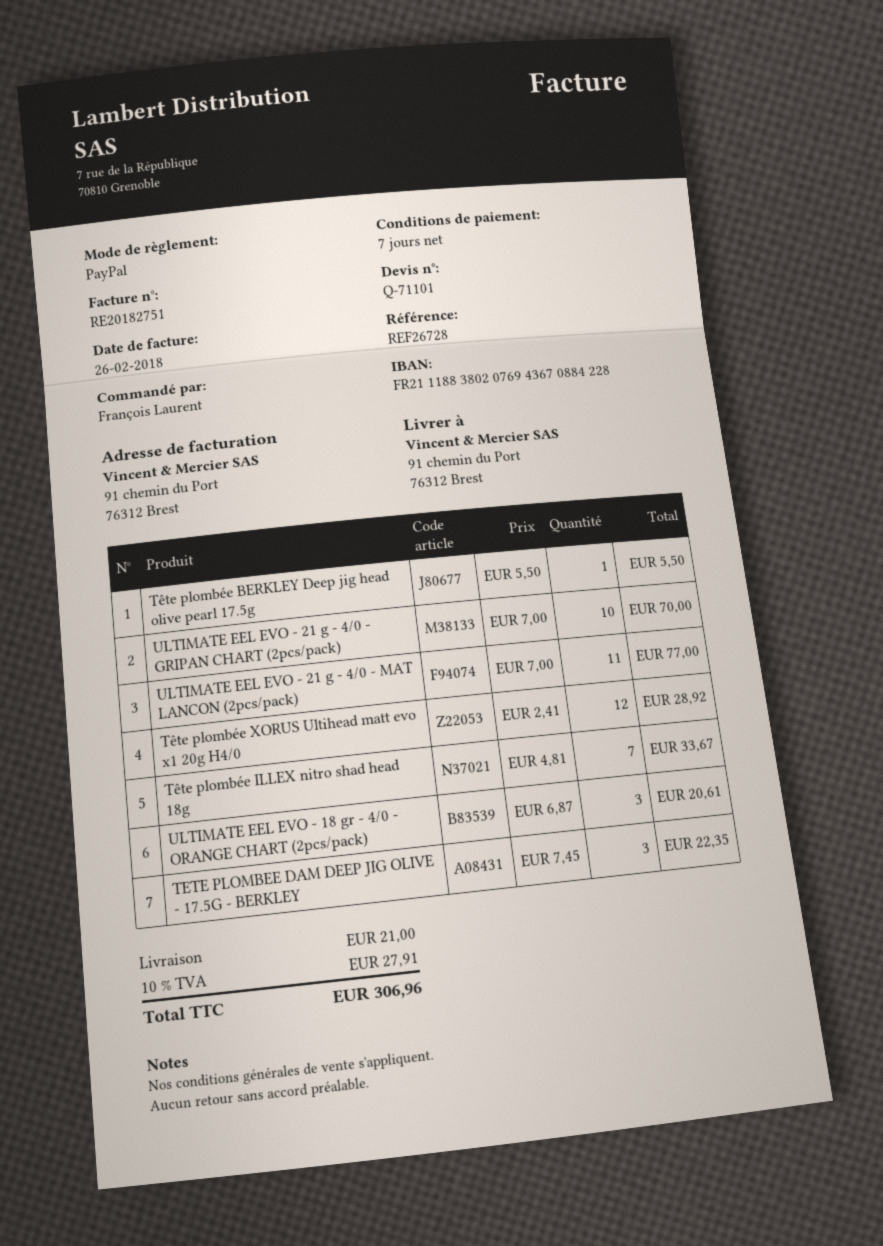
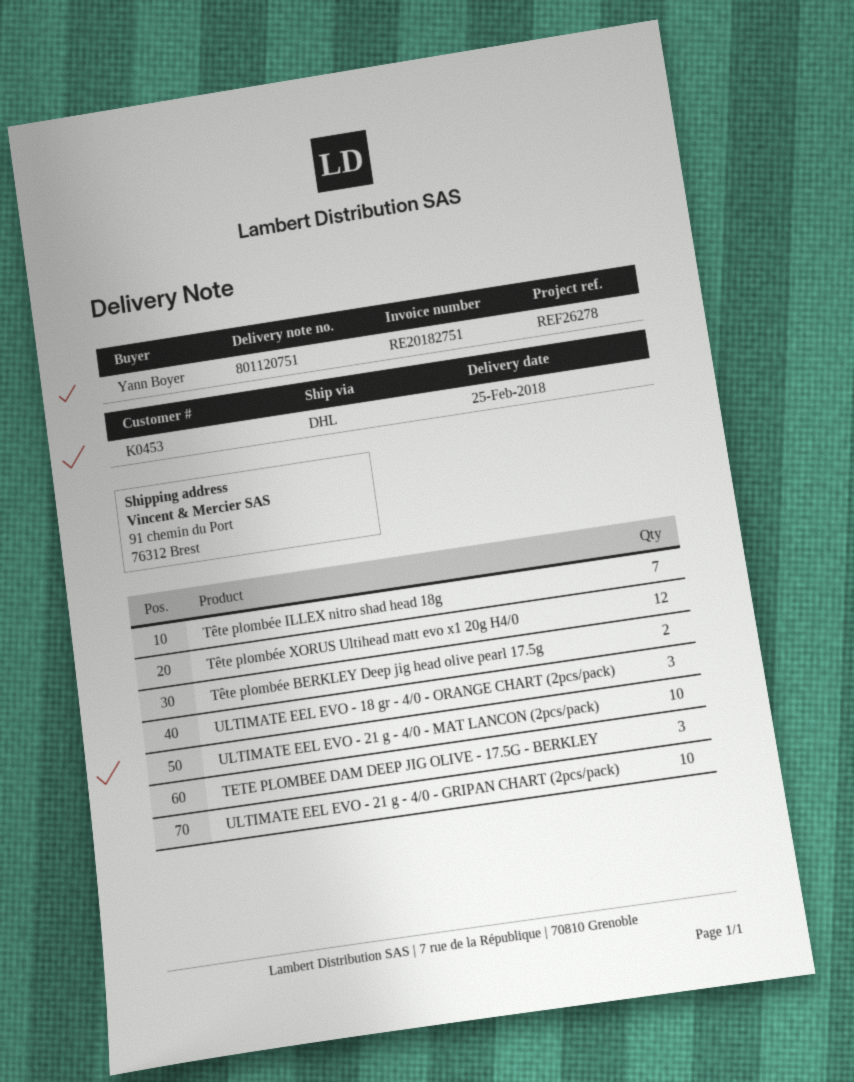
reference: REF26728 -> REF26278
ordered by: François Laurent -> Yann Boyer
Tête plombée BERKLEY Deep jig head olive pearl 17.5g: 1 -> 2
ULTIMATE EEL EVO - 21 g - 4/0 - MAT LANCON (2pcs/pack): 11 -> 10

